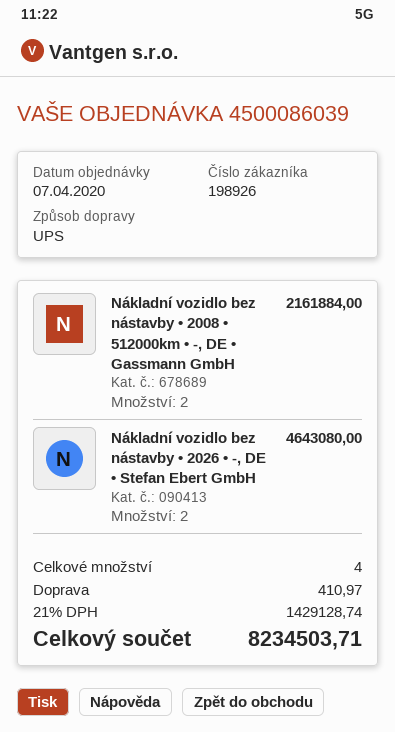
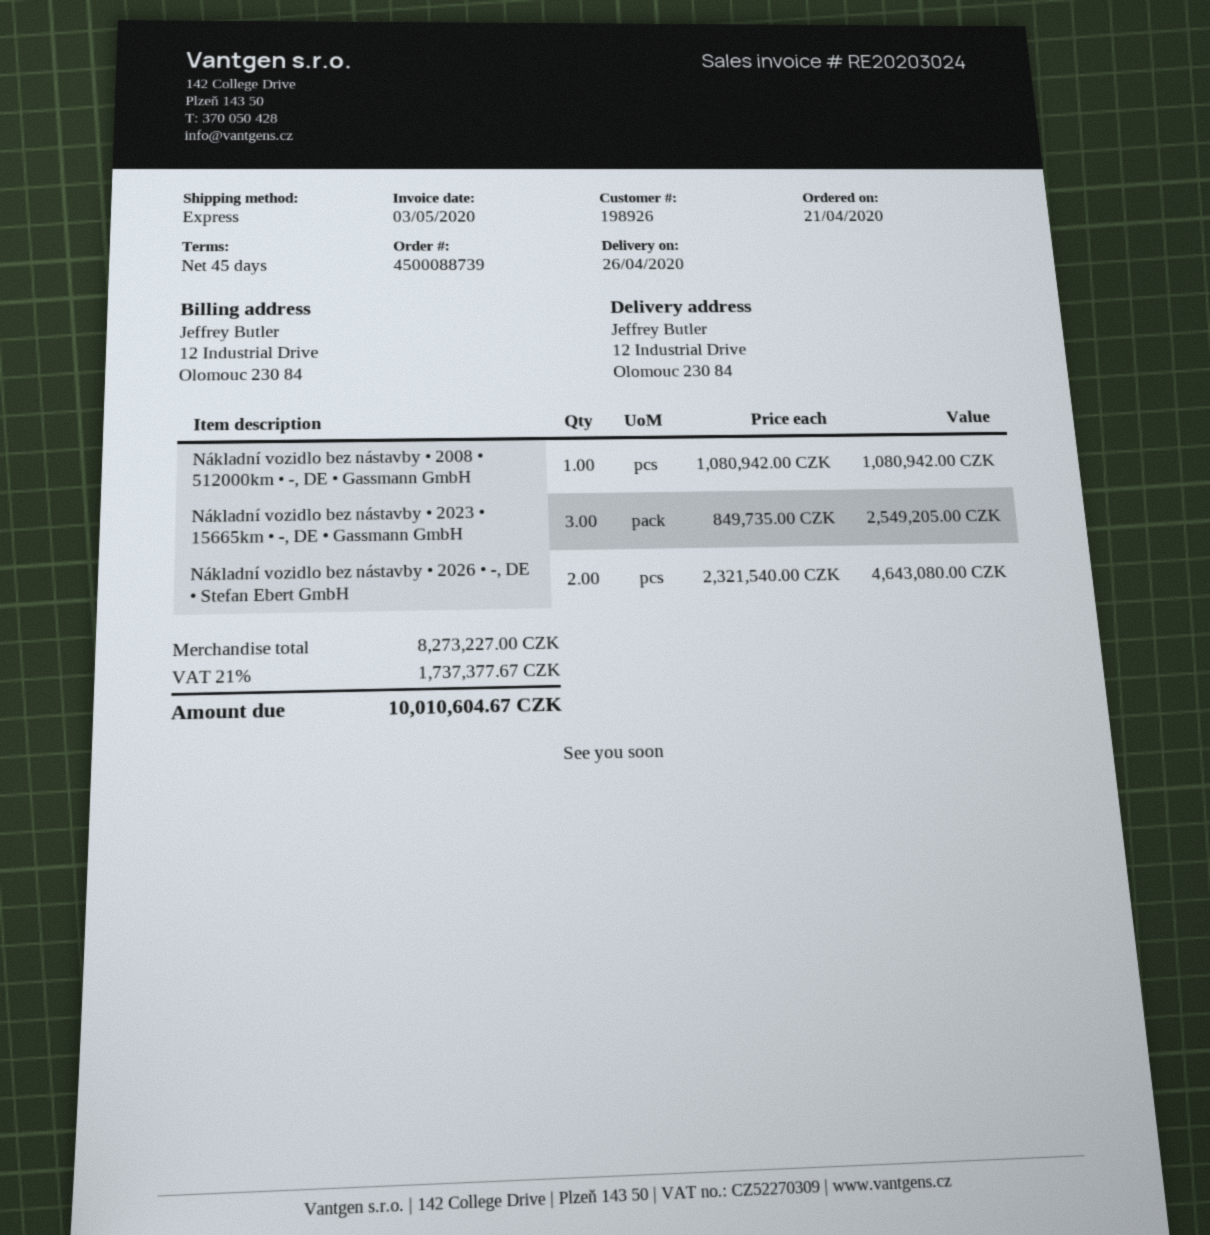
order number: 4500086039 -> 4500088739
order date: 2020-04-07 -> 2020-04-21
shipping method: UPS -> express
Nákladní vozidlo bez nástavby • 2008 • 512000km • -, DE • Gassmann GmbH: 2 for 2161884.00 -> 1 for 1080942.00
Nákladní vozidlo bez nástavby • 2023 • 15665km • -, DE • Gassmann GmbH: none -> 3 for 2549205.00
shipping: 410.97 -> none
tax: 21% = 1429128.74 -> 21% = 1737377.67
total: 8234503.71 -> 10010604.67

